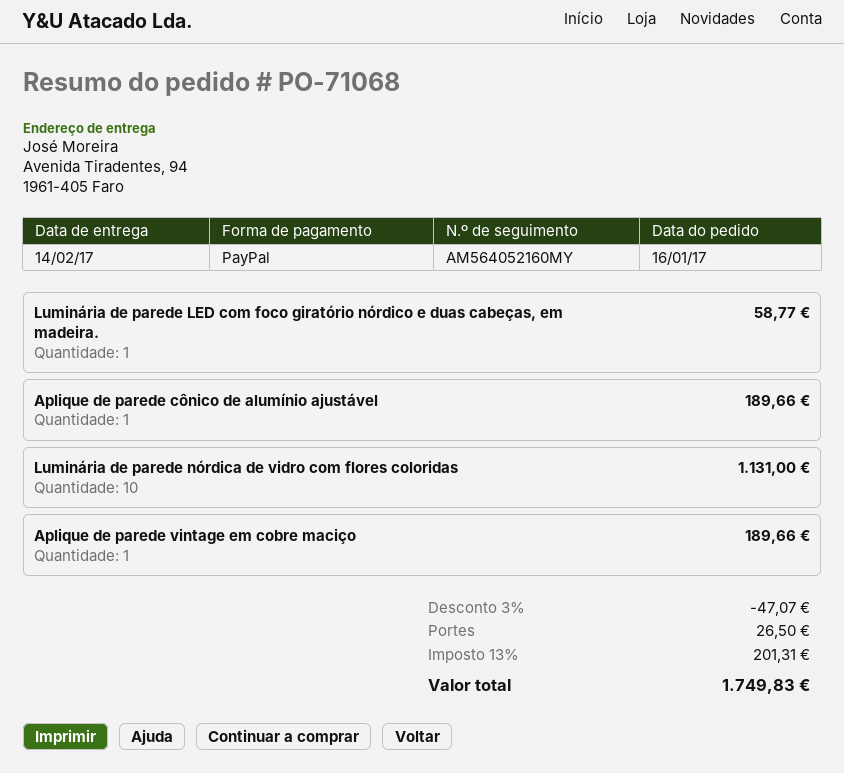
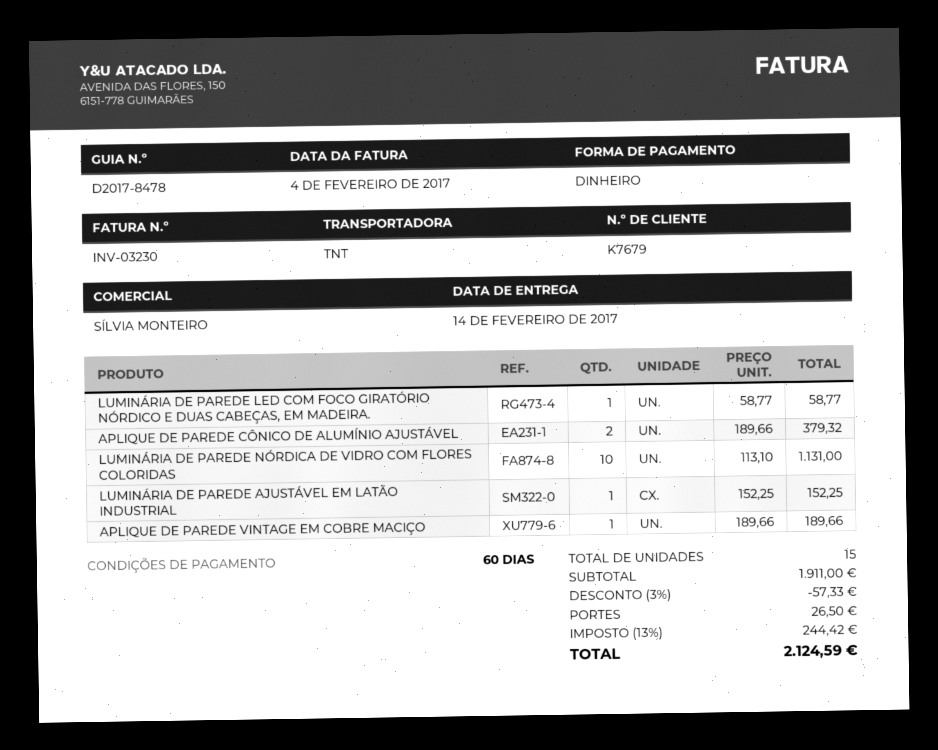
payment method: PayPal -> cash
Aplique de parede cônico de alumínio ajustável: 1 for 189.66 -> 2 for 379.32
LUMINÁRIA DE PAREDE AJUSTÁVEL EM LATÃO INDUSTRIAL: none -> 1 for 152.25
discount: 3% = 47.07 -> 3% = 57.33
tax: 13% = 201.31 -> 13% = 244.42
total: 1749.83 -> 2124.59

